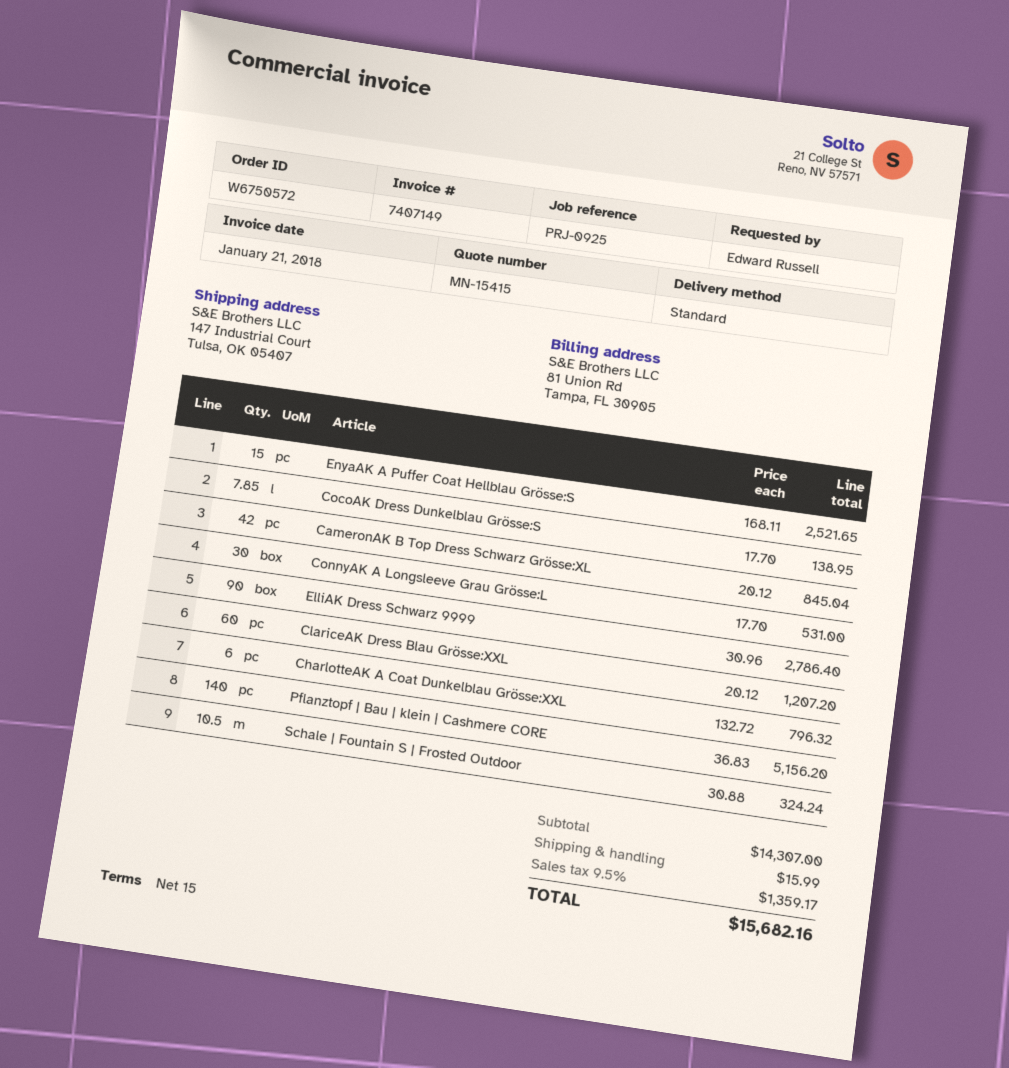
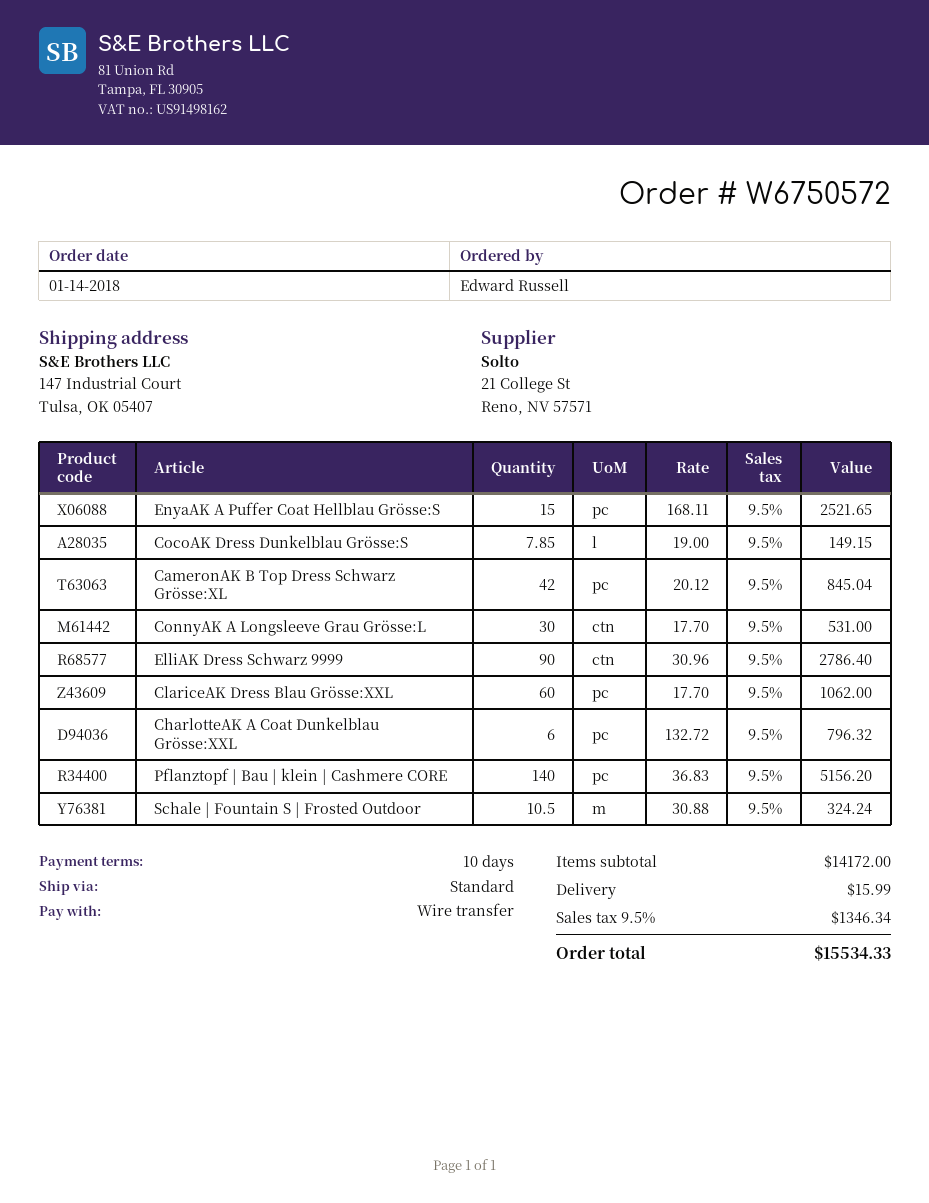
payment terms: 15 days -> 10 days
CocoAK Dress Dunkelblau Grösse:S: 7.85 x 17.70 = 138.95 -> 7.85 x 19.00 = 149.15
ClariceAK Dress Blau Grösse:XXL: 60 x 20.12 = 1207.20 -> 60 x 17.70 = 1062.00
subtotal: 14307.00 -> 14172.00
tax: 9.5% = 1359.17 -> 9.5% = 1346.34
total: 15682.16 -> 15534.33

